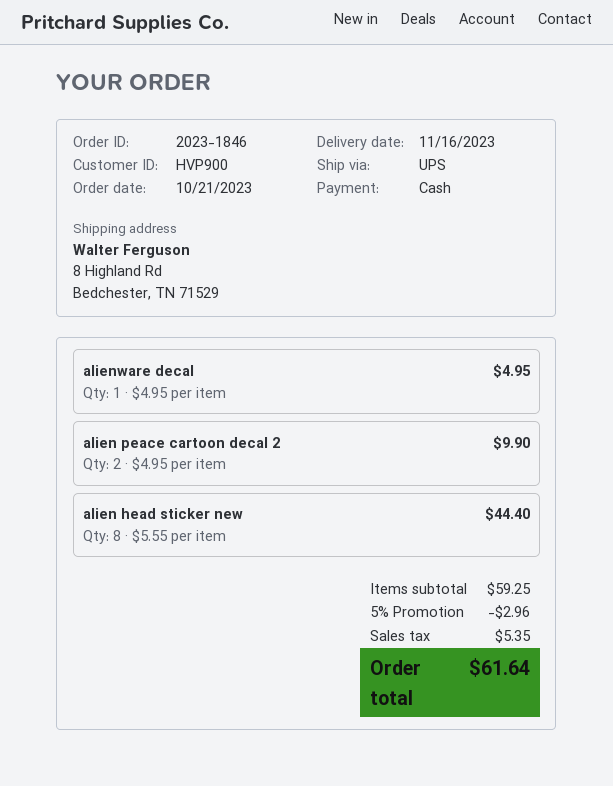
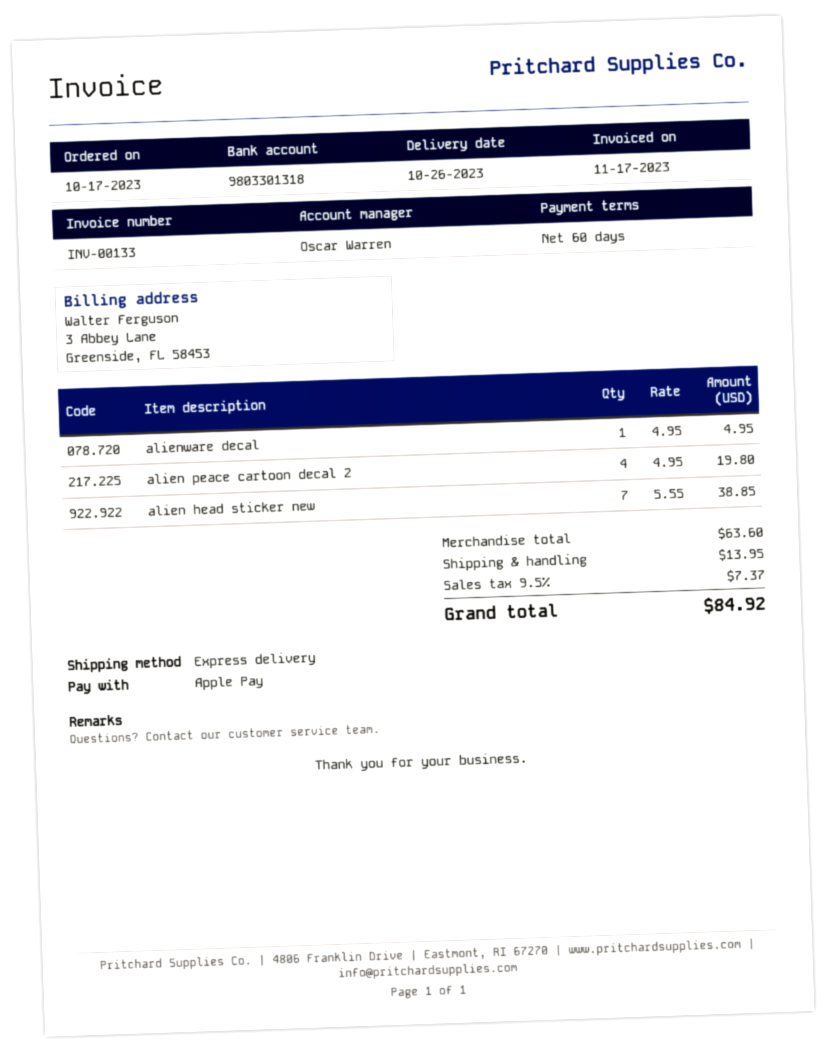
order date: 2023-10-21 -> 2023-10-17
delivery date: 2023-11-16 -> 2023-10-26
payment method: cash -> Apple Pay
shipping method: UPS -> express
alien peace cartoon decal 2: 2 x 4.95 = 9.90 -> 4 x 4.95 = 19.80
alien head sticker new: 8 x 5.55 = 44.40 -> 7 x 5.55 = 38.85
subtotal: 59.25 -> 63.60
discount: 5% = 2.96 -> none
shipping: none -> 13.95
tax: 5.35 -> 7.37
total: 61.64 -> 84.92

